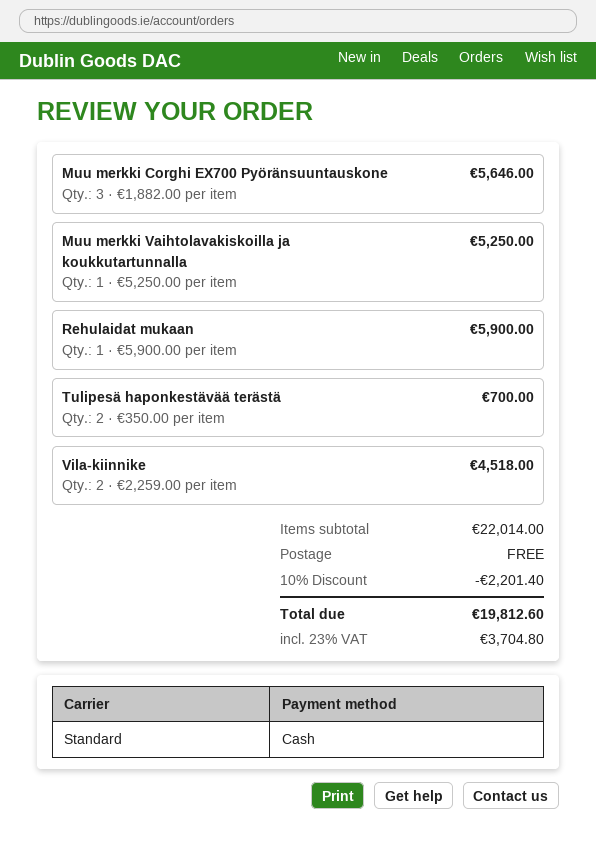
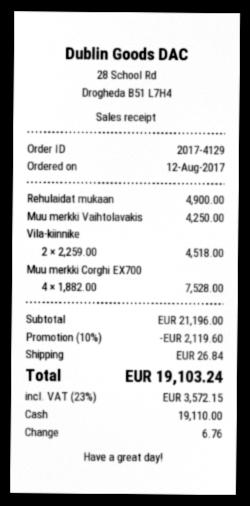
Muu merkki Corghi EX700 Pyöränsuuntauskone: 3 x 1882.00 = 5646.00 -> 4 x 1882.00 = 7528.00
Muu merkki Vaihtolavakiskoilla ja koukkutartunnalla: 1 x 5250.00 = 5250.00 -> 1 x 4250.00 = 4250.00
Rehulaidat mukaan: 1 x 5900.00 = 5900.00 -> 1 x 4900.00 = 4900.00
Tulipesä haponkestävää terästä: 2 x 350.00 = 700.00 -> none
subtotal: 22014.00 -> 21196.00
discount: 10% = 2201.40 -> 10% = 2119.60
shipping: 0.00 -> 26.84
tax: 23% = 3704.80 -> 23% = 3572.15
total: 19812.60 -> 19103.24

